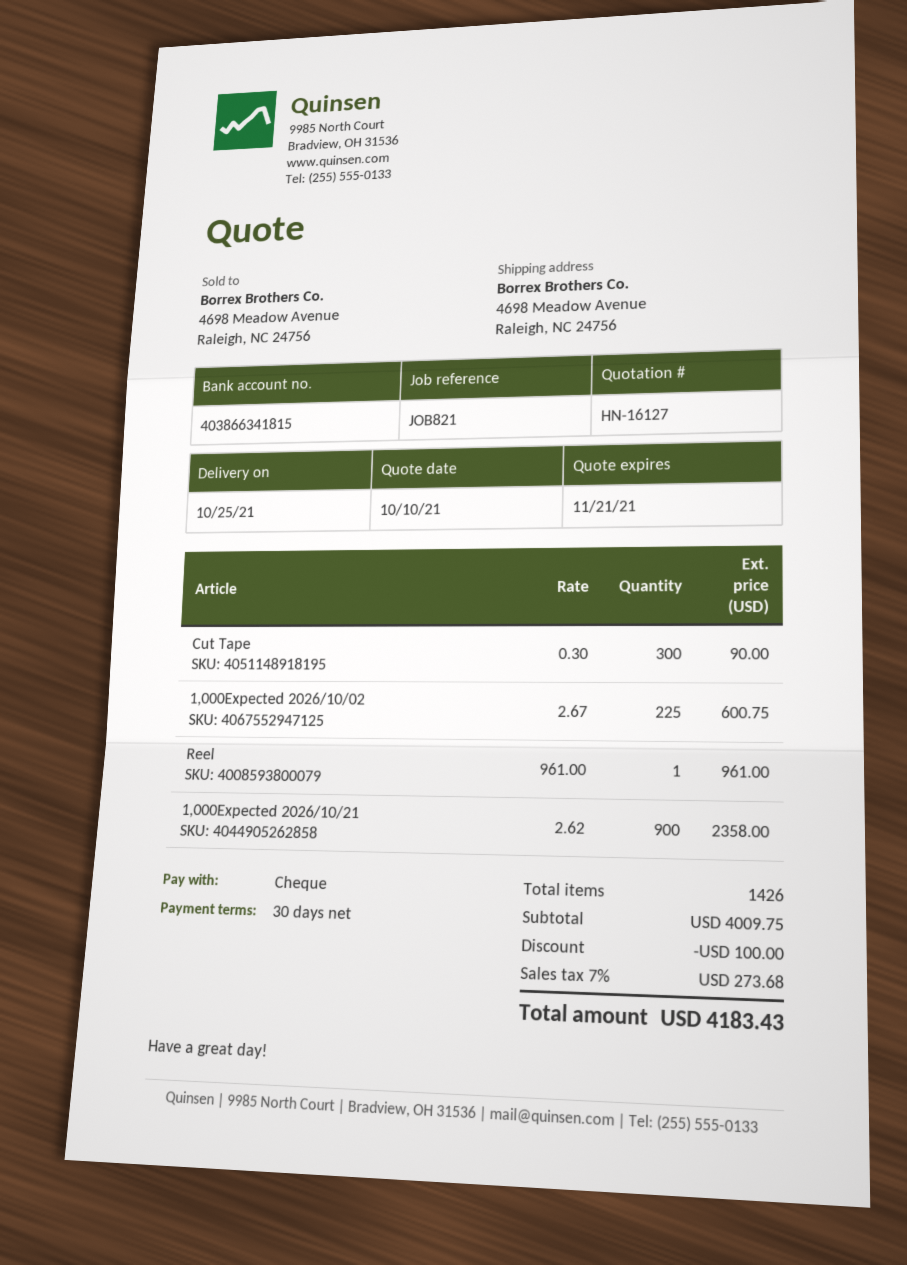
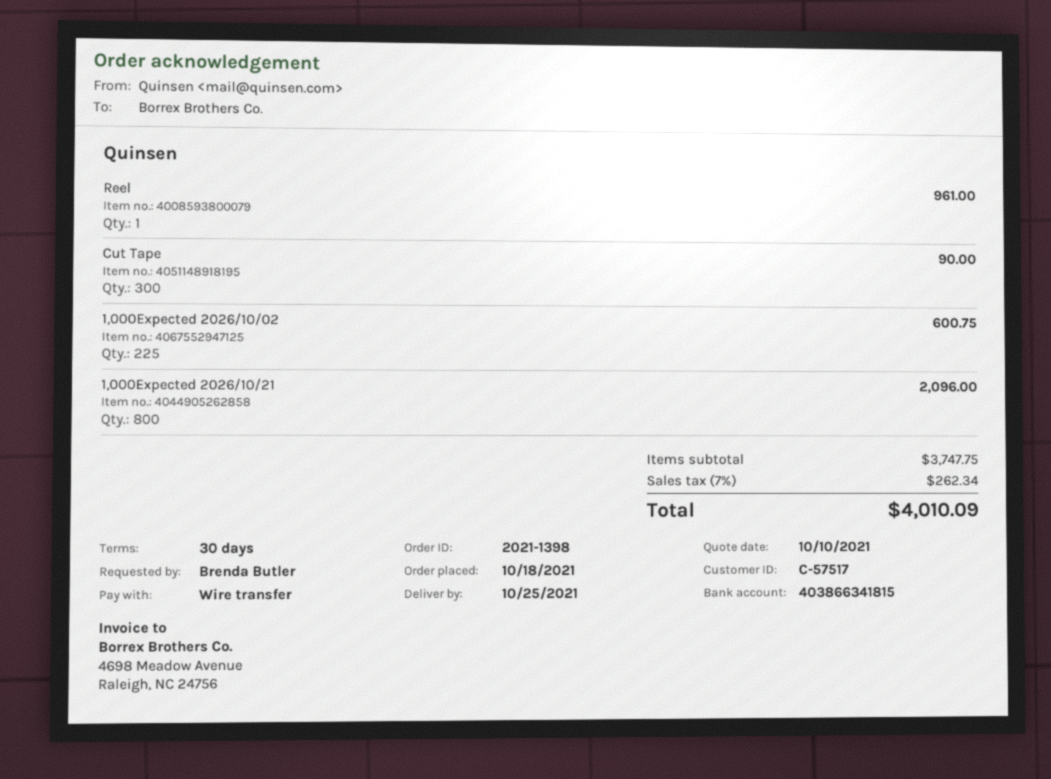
payment method: cheque -> bank transfer
1,000Expected 2026/10/21: 900 for 2358.00 -> 800 for 2096.00
subtotal: 4009.75 -> 3747.75
discount: 100.00 -> none
tax: 7% = 273.68 -> 7% = 262.34
total: 4183.43 -> 4010.09

